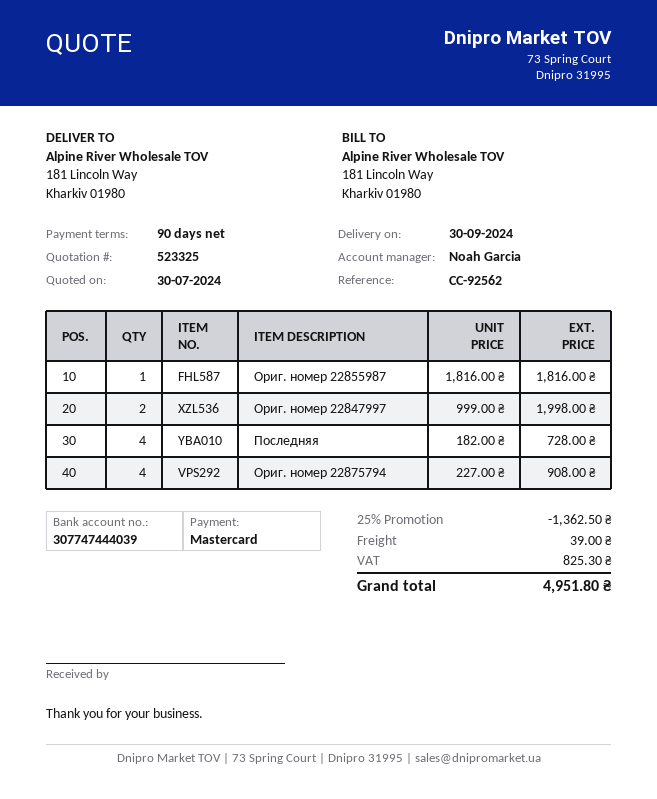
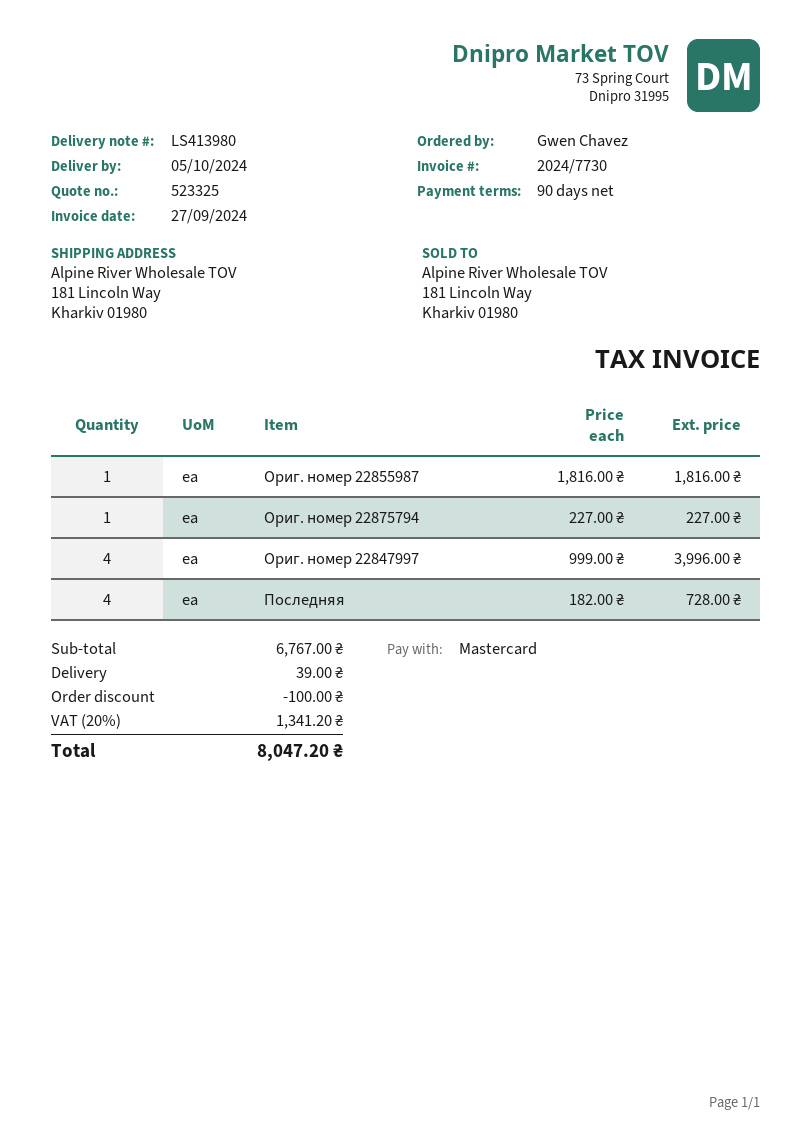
delivery date: 2024-09-30 -> 2024-10-05
Ориг. номер 22847997: 2 x 999.00 = 1998.00 -> 4 x 999.00 = 3996.00
Ориг. номер 22875794: 4 x 227.00 = 908.00 -> 1 x 227.00 = 227.00
discount: 1362.50 -> 100.00
tax: 825.30 -> 1341.20
total: 4951.80 -> 8047.20

